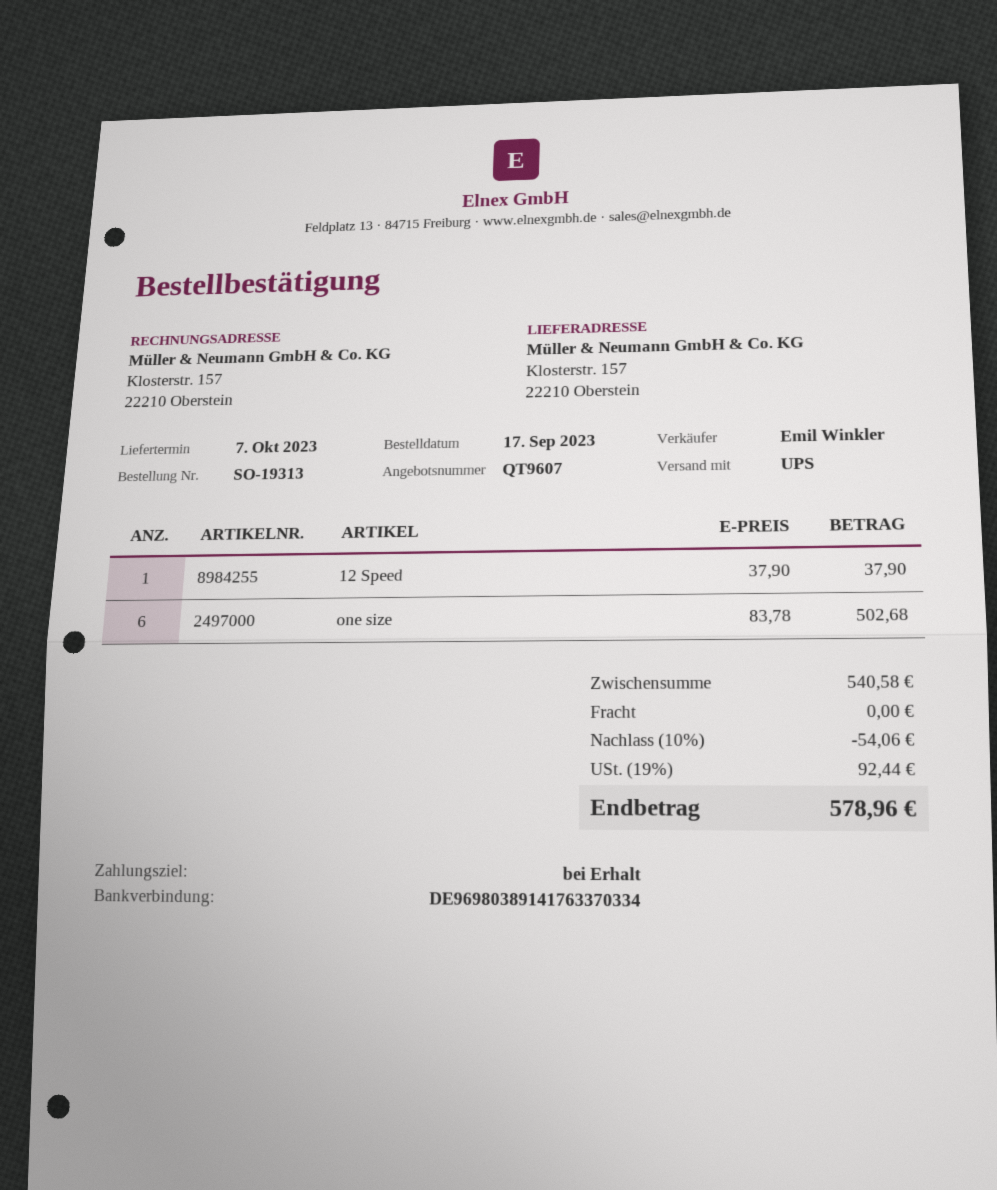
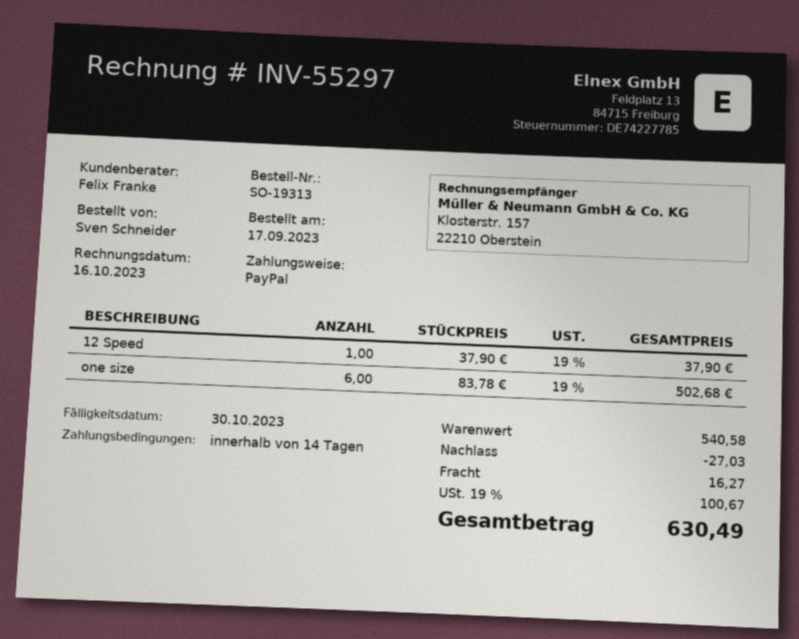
payment terms: on receipt -> 14 days
sales rep: Emil Winkler -> Felix Franke
discount: 54.06 -> 27.03
shipping: 0.00 -> 16.27
tax: 19% = 92.44 -> 19% = 100.67
total: 578.96 -> 630.49

